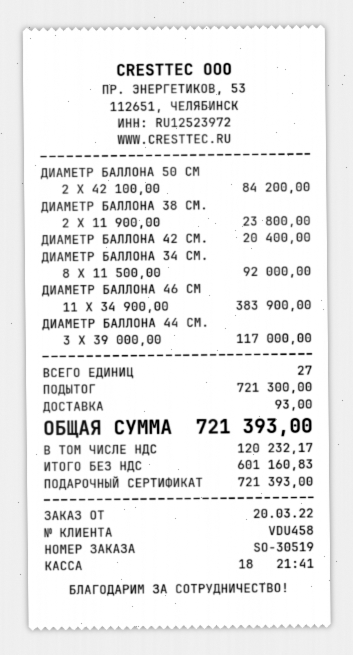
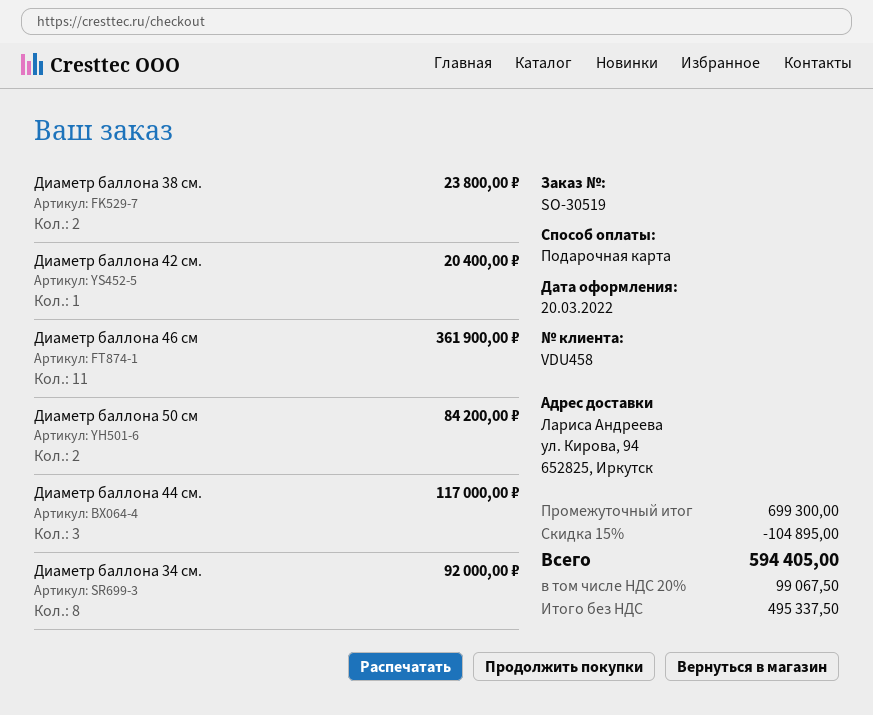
ДИАМЕТР БАЛЛОНА 46 СМ: 11 for 383900.00 -> 11 for 361900.00
subtotal: 721300.00 -> 699300.00
discount: none -> 15% = 104895.00
shipping: 93.00 -> none
net: 601160.83 -> 495337.50
tax: 120232.17 -> 99067.50
total: 721393.00 -> 594405.00

